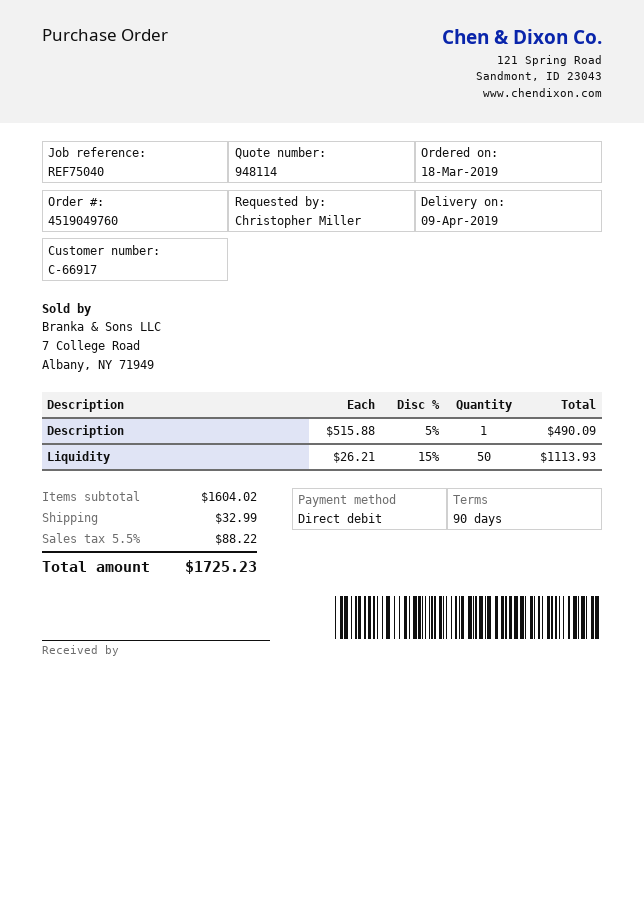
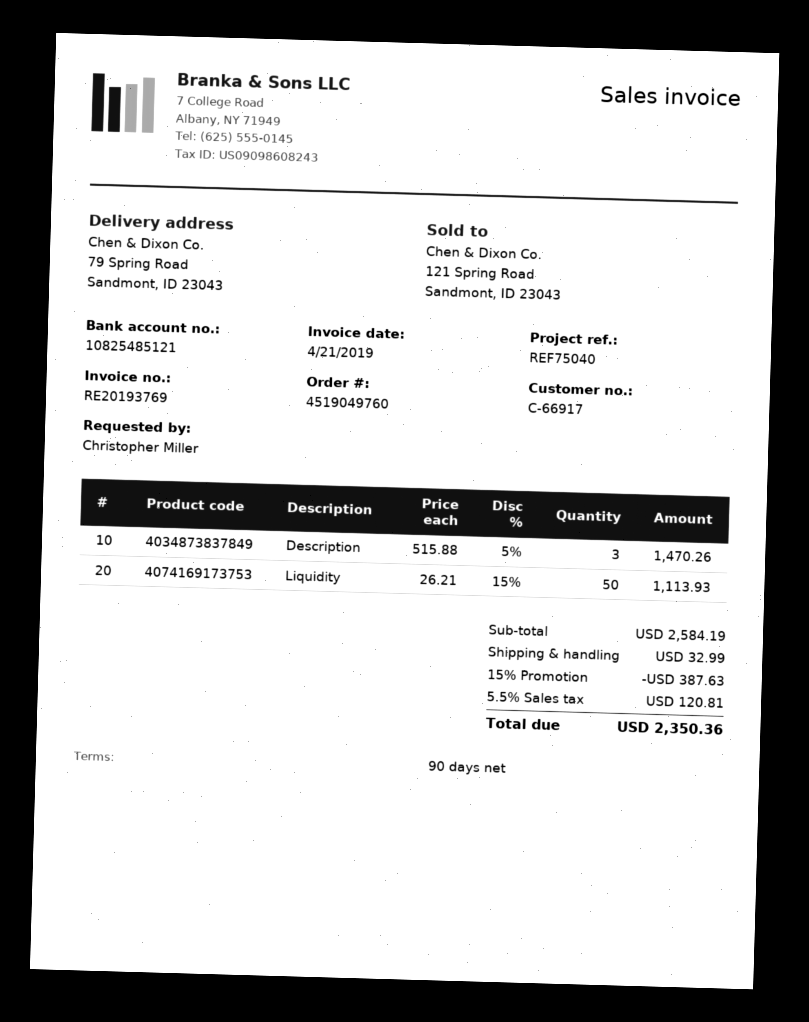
Description: 1 x 515.88 - 5% = 490.09 -> 3 x 515.88 - 5% = 1470.26
subtotal: 1604.02 -> 2584.19
discount: none -> 15% = 387.63
tax: 5.5% = 88.22 -> 5.5% = 120.81
total: 1725.23 -> 2350.36

